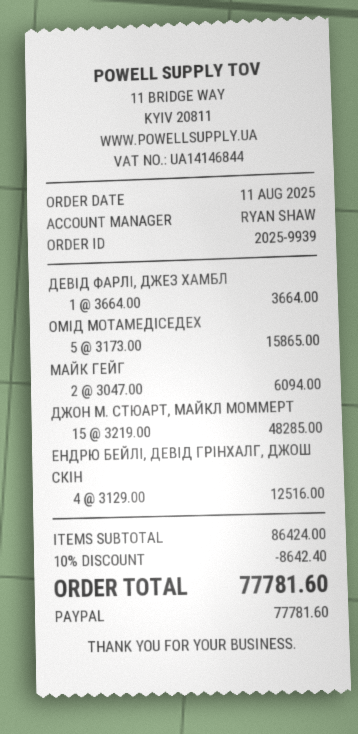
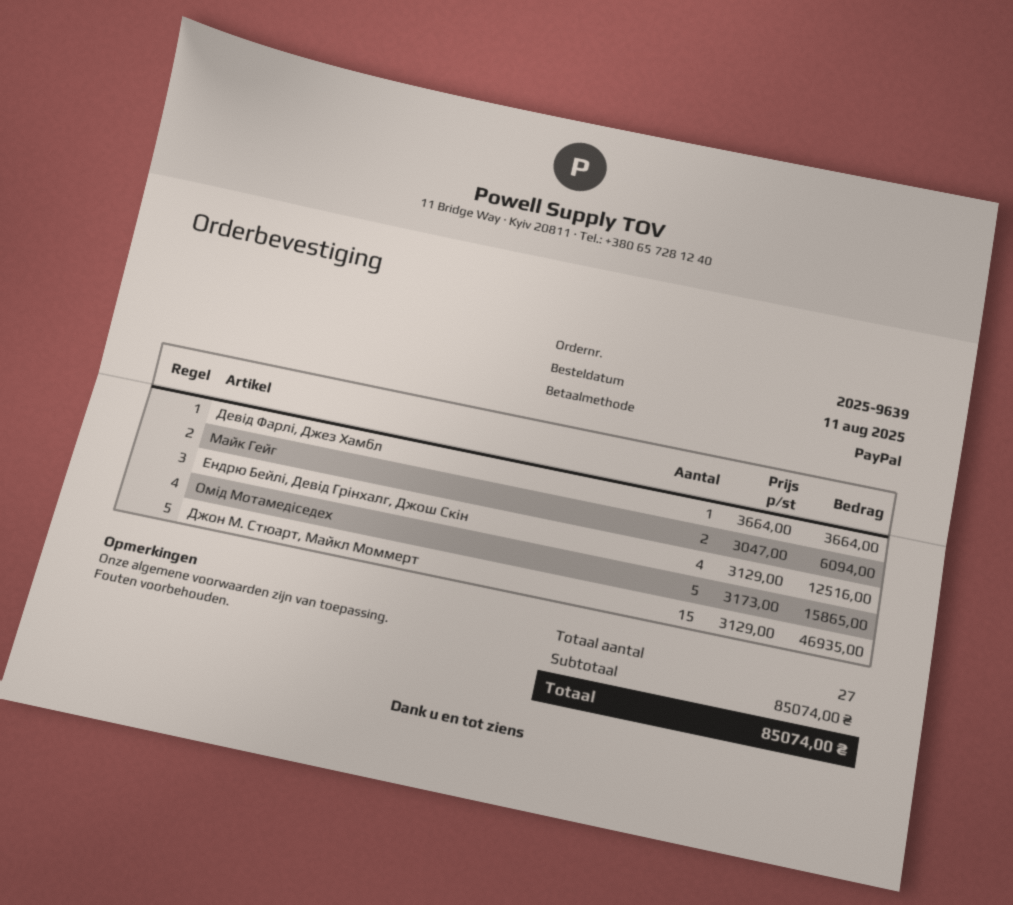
order number: 2025-9939 -> 2025-9639
ДЖОН М. СТЮАРТ, МАЙКЛ МОММЕРТ: 15 x 3219.00 = 48285.00 -> 15 x 3129.00 = 46935.00
subtotal: 86424.00 -> 85074.00
discount: 10% = 8642.40 -> none
total: 77781.60 -> 85074.00

